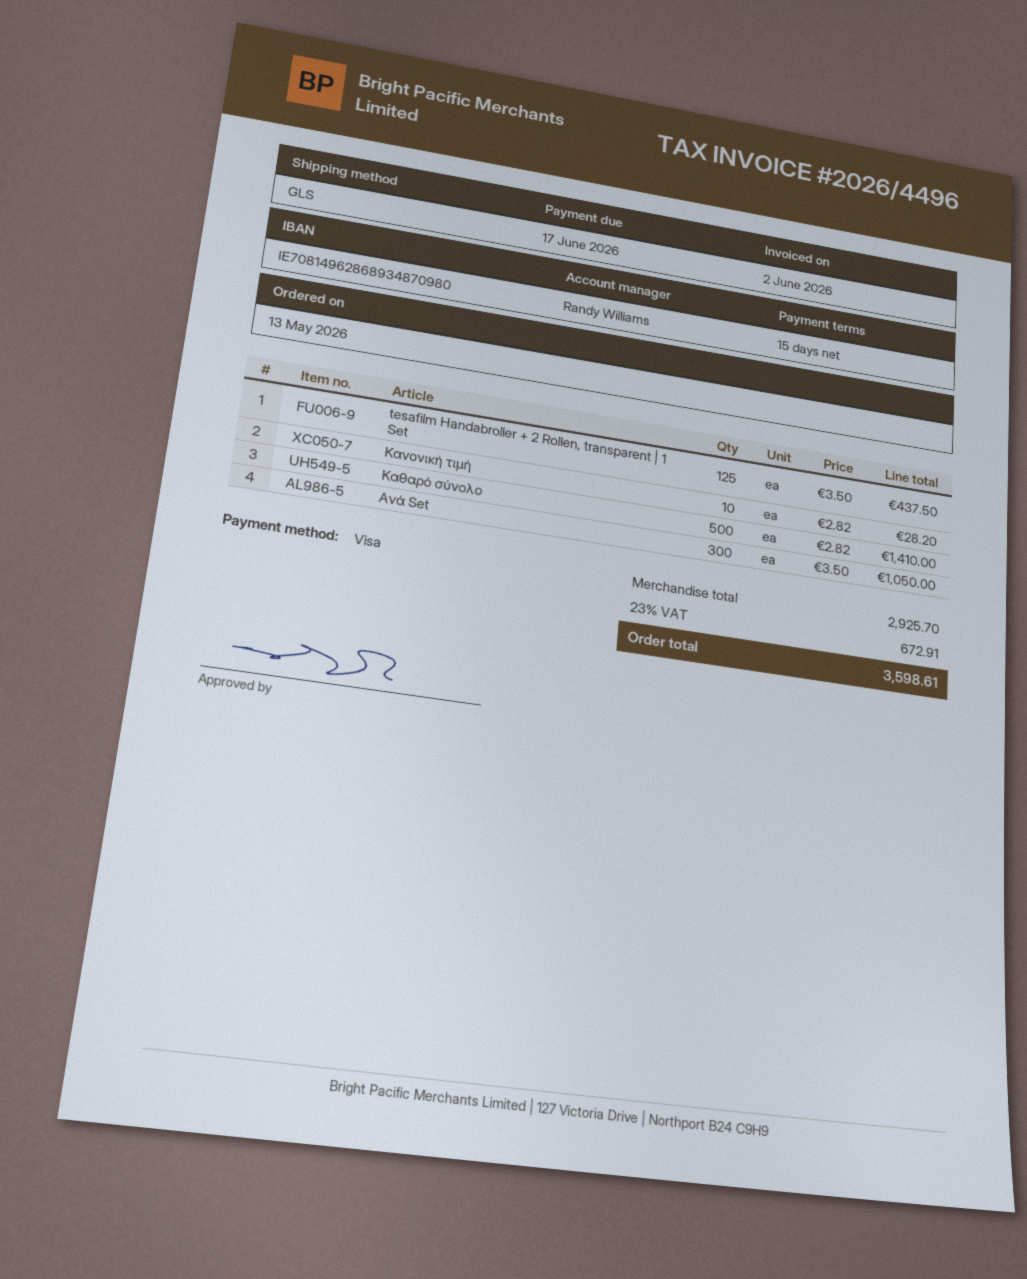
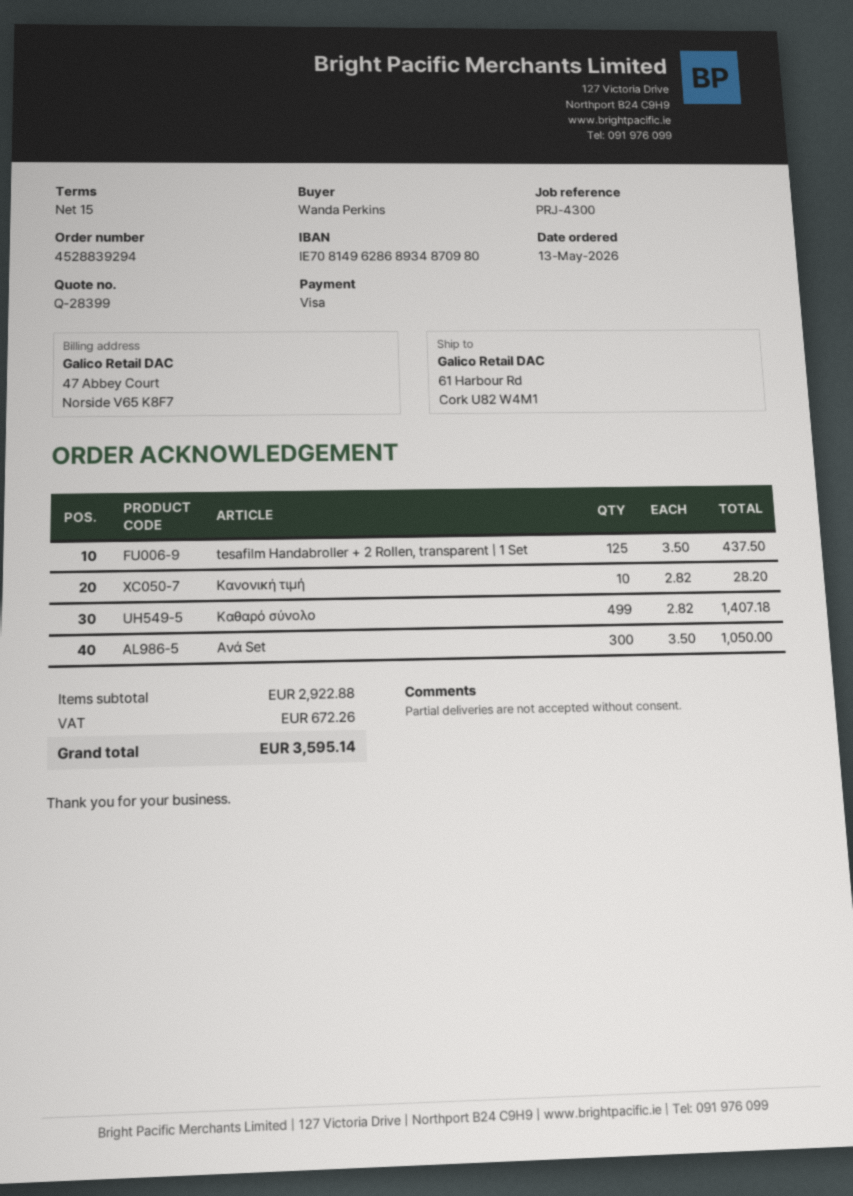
Καθαρό σύνολο: 500 x 2.82 = 1410.00 -> 499 x 2.82 = 1407.18
subtotal: 2925.70 -> 2922.88
tax: 672.91 -> 672.26
total: 3598.61 -> 3595.14

